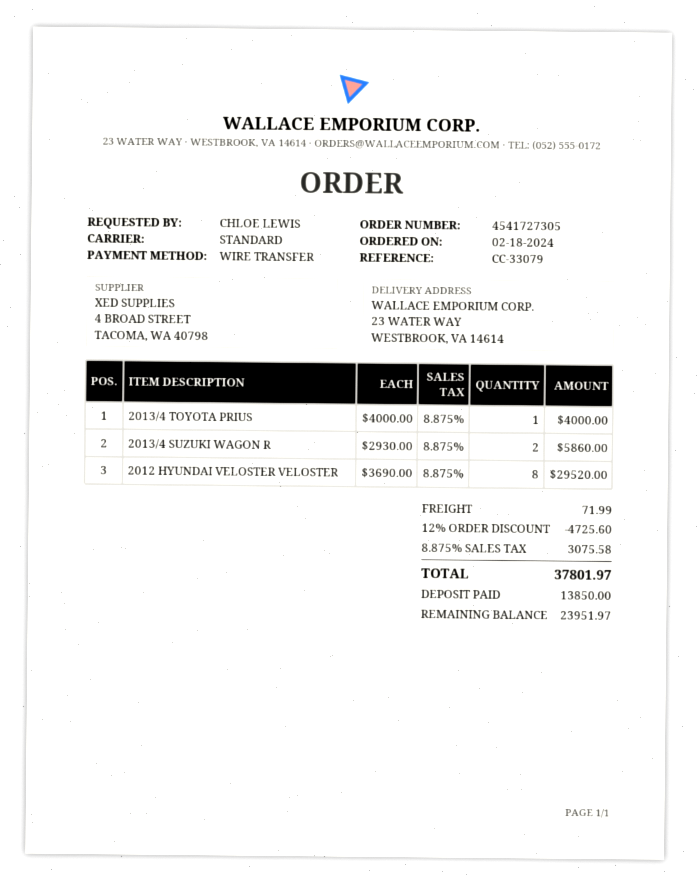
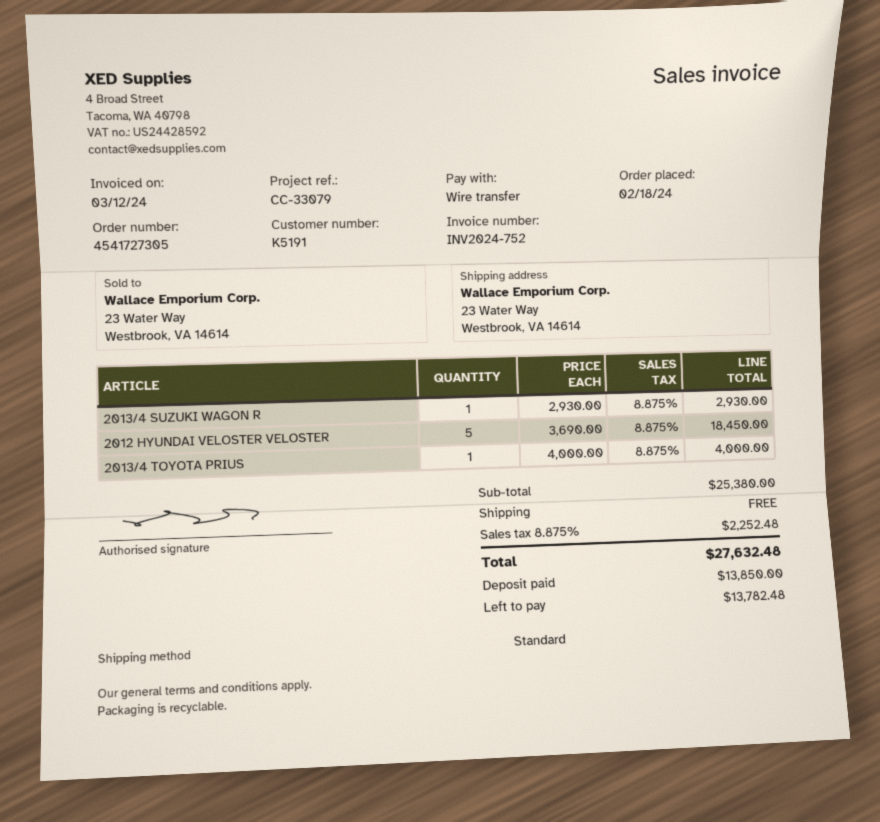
2013/4 SUZUKI WAGON R: 2 x 2930.00 = 5860.00 -> 1 x 2930.00 = 2930.00
2012 HYUNDAI VELOSTER VELOSTER: 8 x 3690.00 = 29520.00 -> 5 x 3690.00 = 18450.00
discount: 12% = 4725.60 -> none
shipping: 71.99 -> 0.00
tax: 8.875% = 3075.58 -> 8.875% = 2252.48
total: 37801.97 -> 27632.48
balance: 23951.97 -> 13782.48

